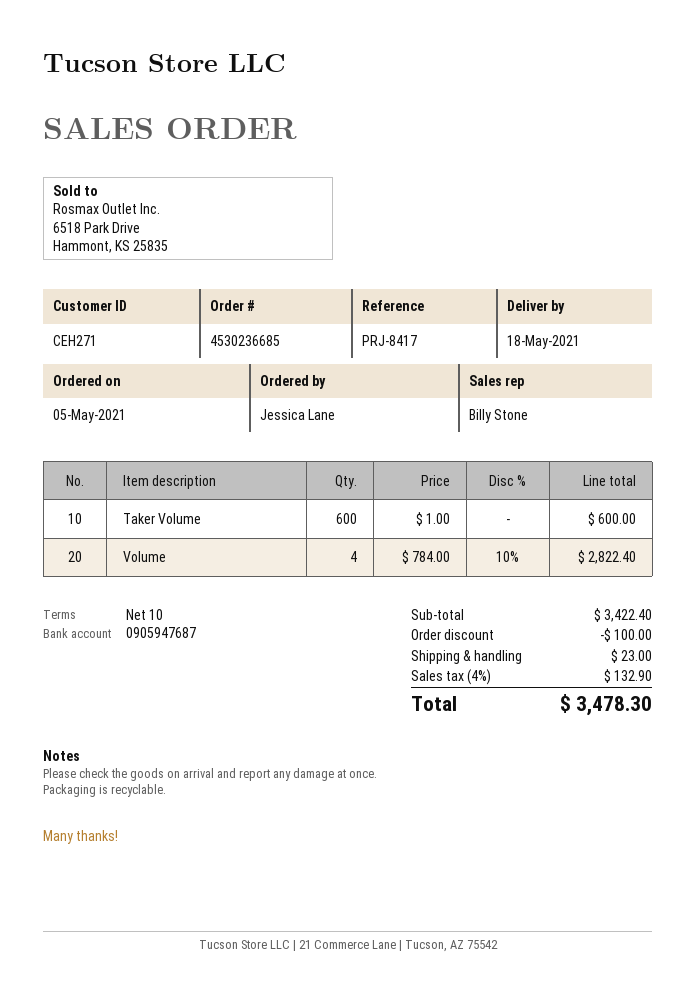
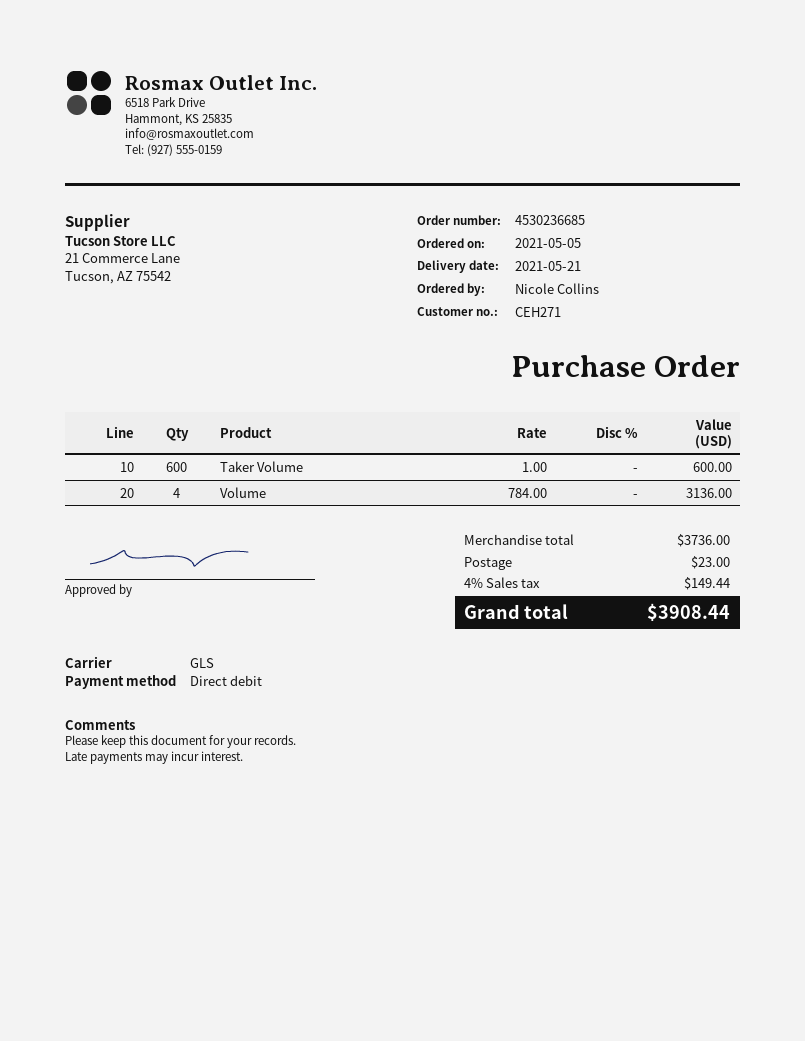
delivery date: 2021-05-18 -> 2021-05-21
ordered by: Jessica Lane -> Nicole Collins
Volume: 4 x 784.00 - 10% = 2822.40 -> 4 x 784.00 = 3136.00
subtotal: 3422.40 -> 3736.00
discount: 100.00 -> none
tax: 4% = 132.90 -> 4% = 149.44
total: 3478.30 -> 3908.44

